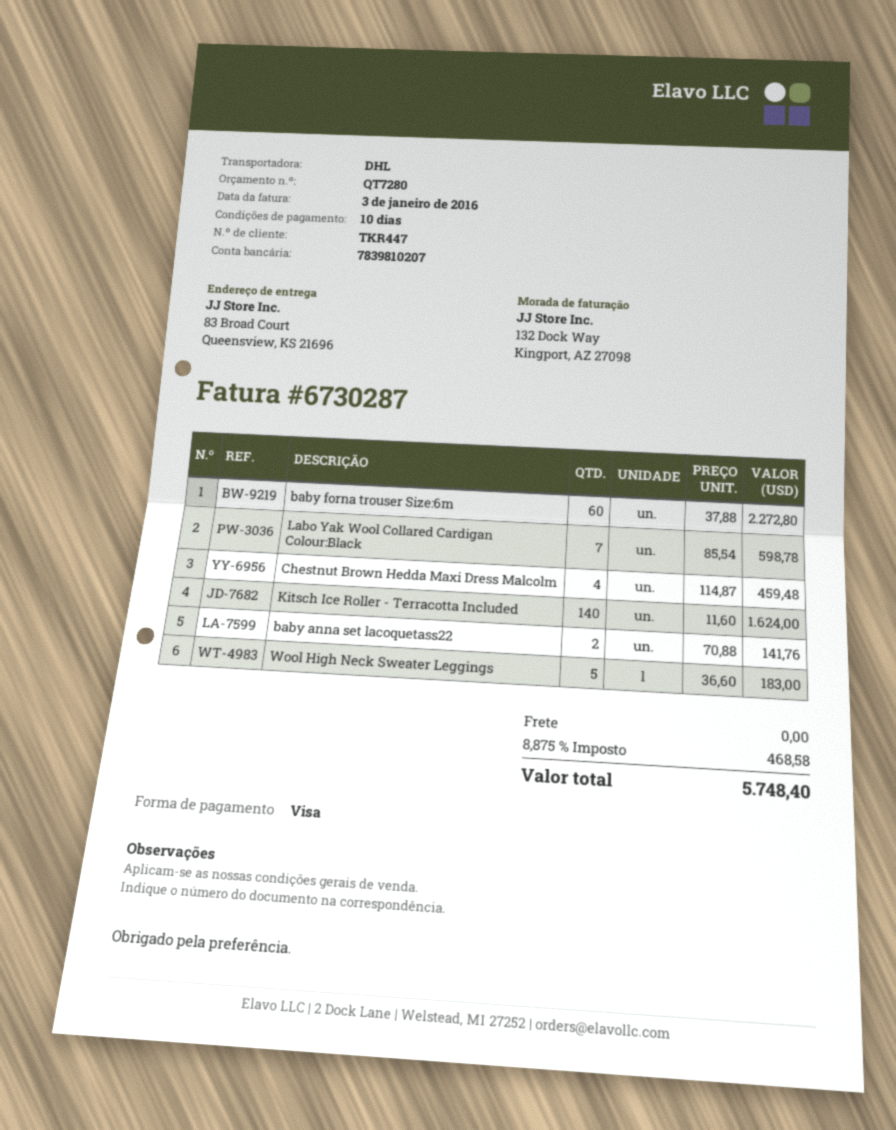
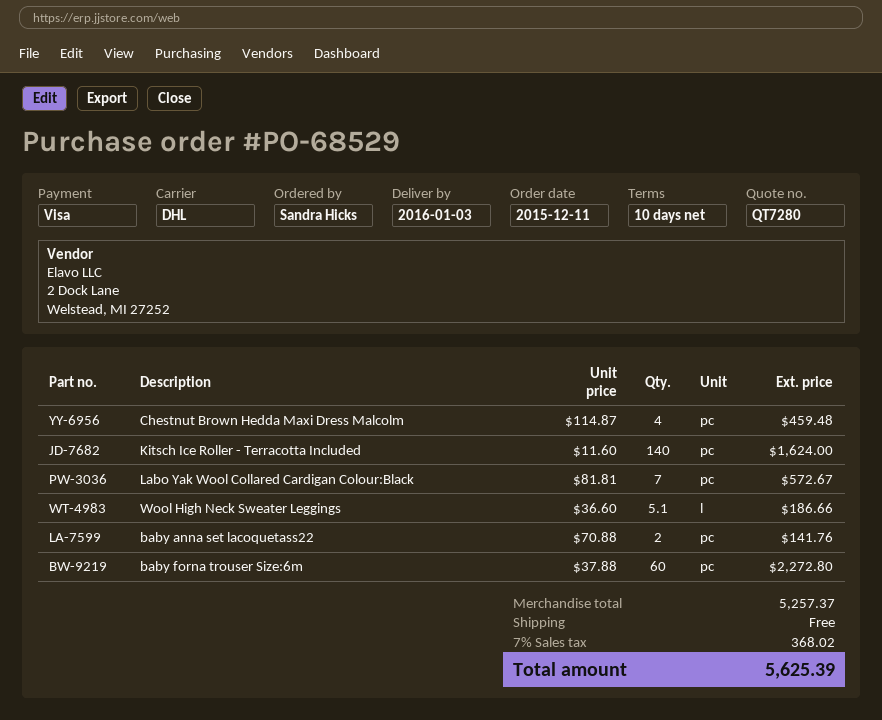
Labo Yak Wool Collared Cardigan Colour:Black: 7 x 85.54 = 598.78 -> 7 x 81.81 = 572.67
Wool High Neck Sweater Leggings: 5 x 36.60 = 183.00 -> 5.1 x 36.60 = 186.66
tax: 8.875% = 468.58 -> 7% = 368.02
total: 5748.40 -> 5625.39

